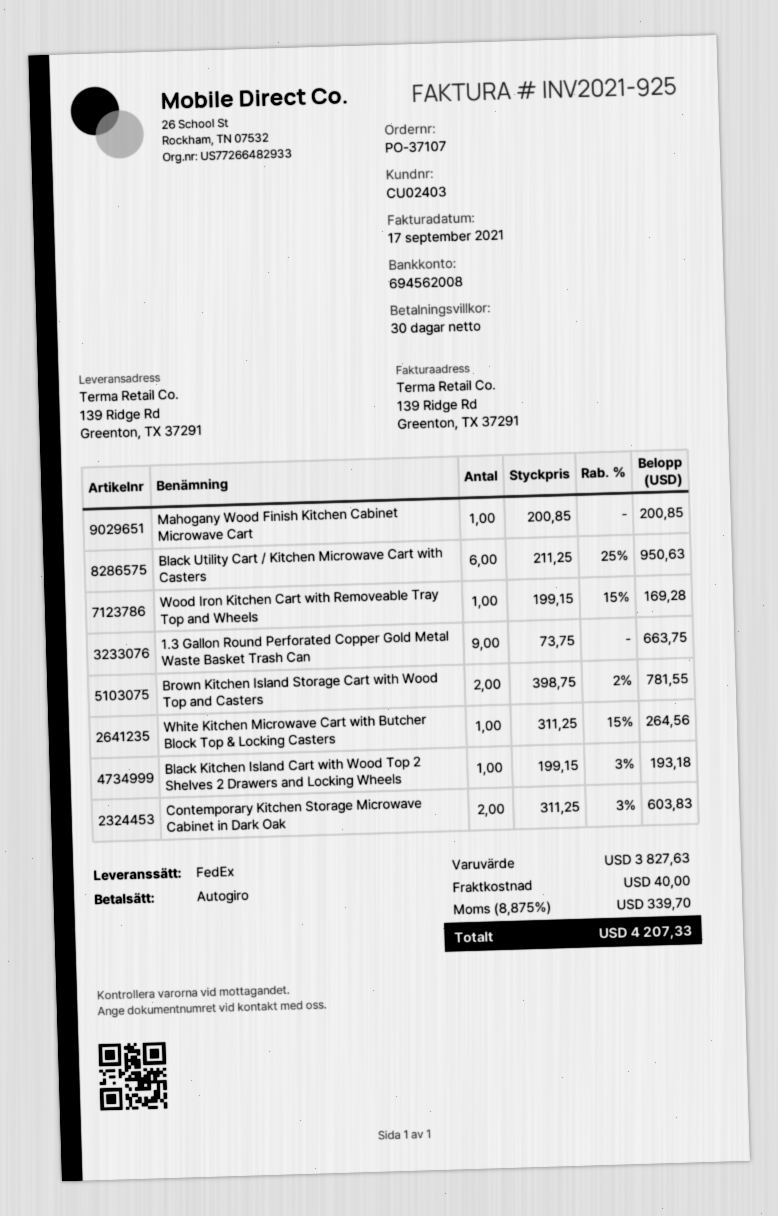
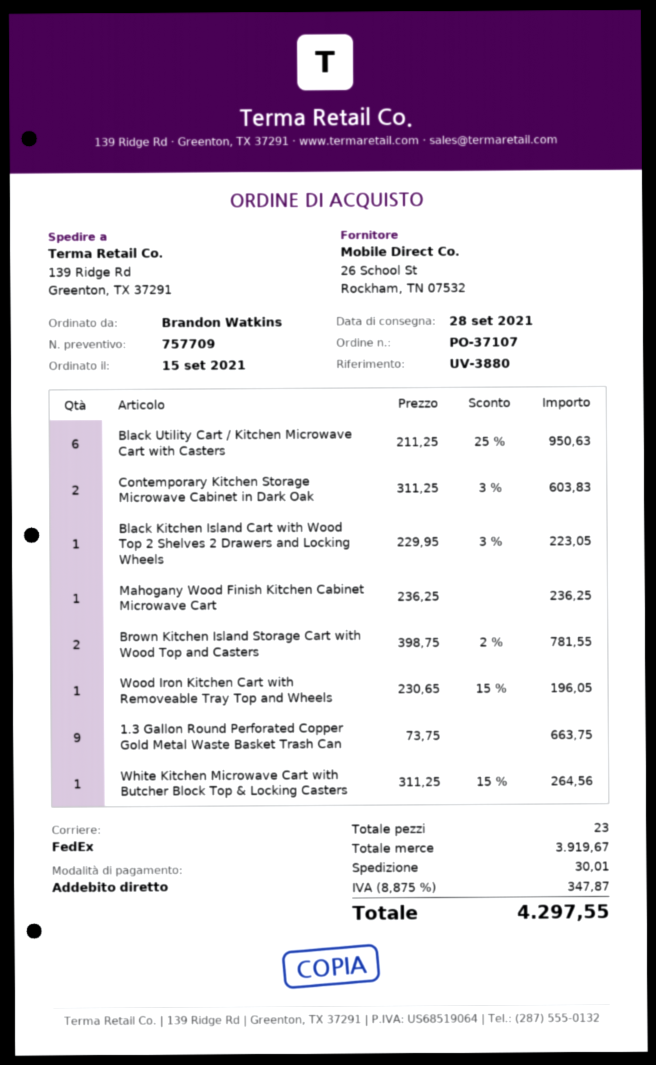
Mahogany Wood Finish Kitchen Cabinet Microwave Cart: 1 x 200.85 = 200.85 -> 1 x 236.25 = 236.25
Wood Iron Kitchen Cart with Removeable Tray Top and Wheels: 1 x 199.15 - 15% = 169.28 -> 1 x 230.65 - 15% = 196.05
Black Kitchen Island Cart with Wood Top 2 Shelves 2 Drawers and Locking Wheels: 1 x 199.15 - 3% = 193.18 -> 1 x 229.95 - 3% = 223.05
subtotal: 3827.63 -> 3919.67
shipping: 40.00 -> 30.01
tax: 8.875% = 339.70 -> 8.875% = 347.87
total: 4207.33 -> 4297.55

